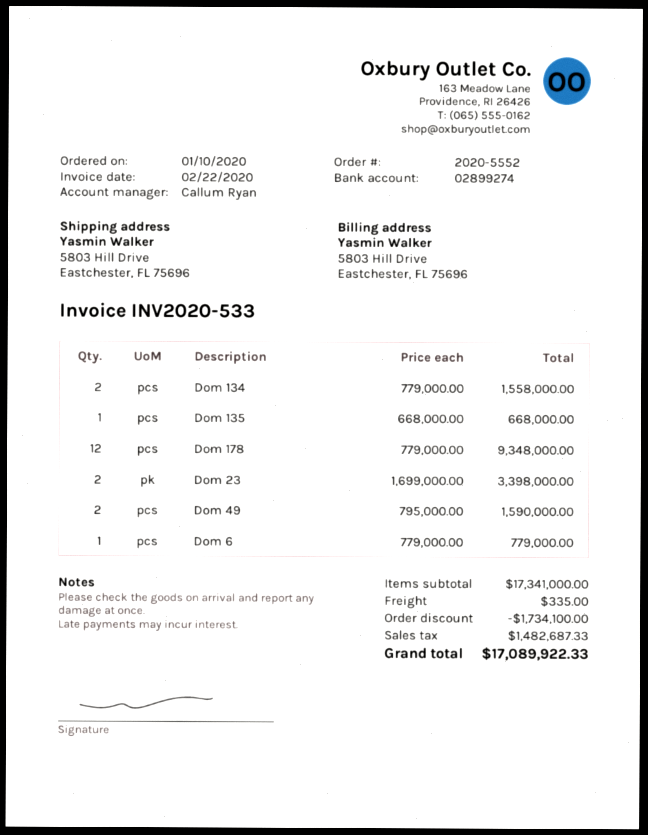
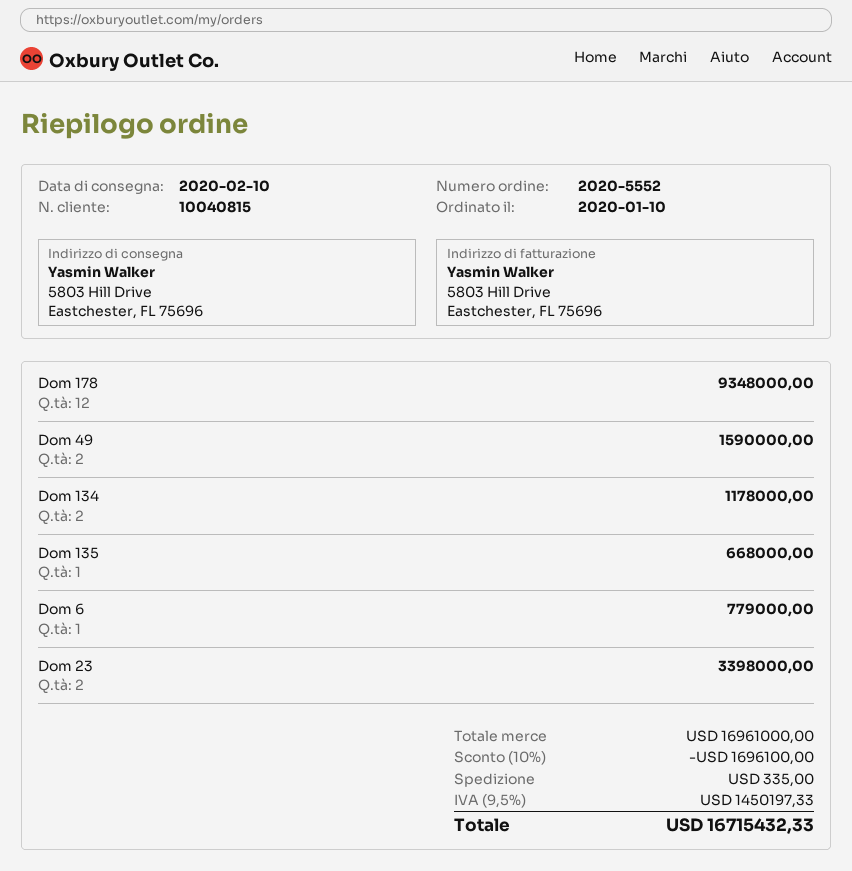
Dom 134: 2 for 1558000.00 -> 2 for 1178000.00
subtotal: 17341000.00 -> 16961000.00
discount: 1734100.00 -> 1696100.00
tax: 1482687.33 -> 1450197.33
total: 17089922.33 -> 16715432.33

